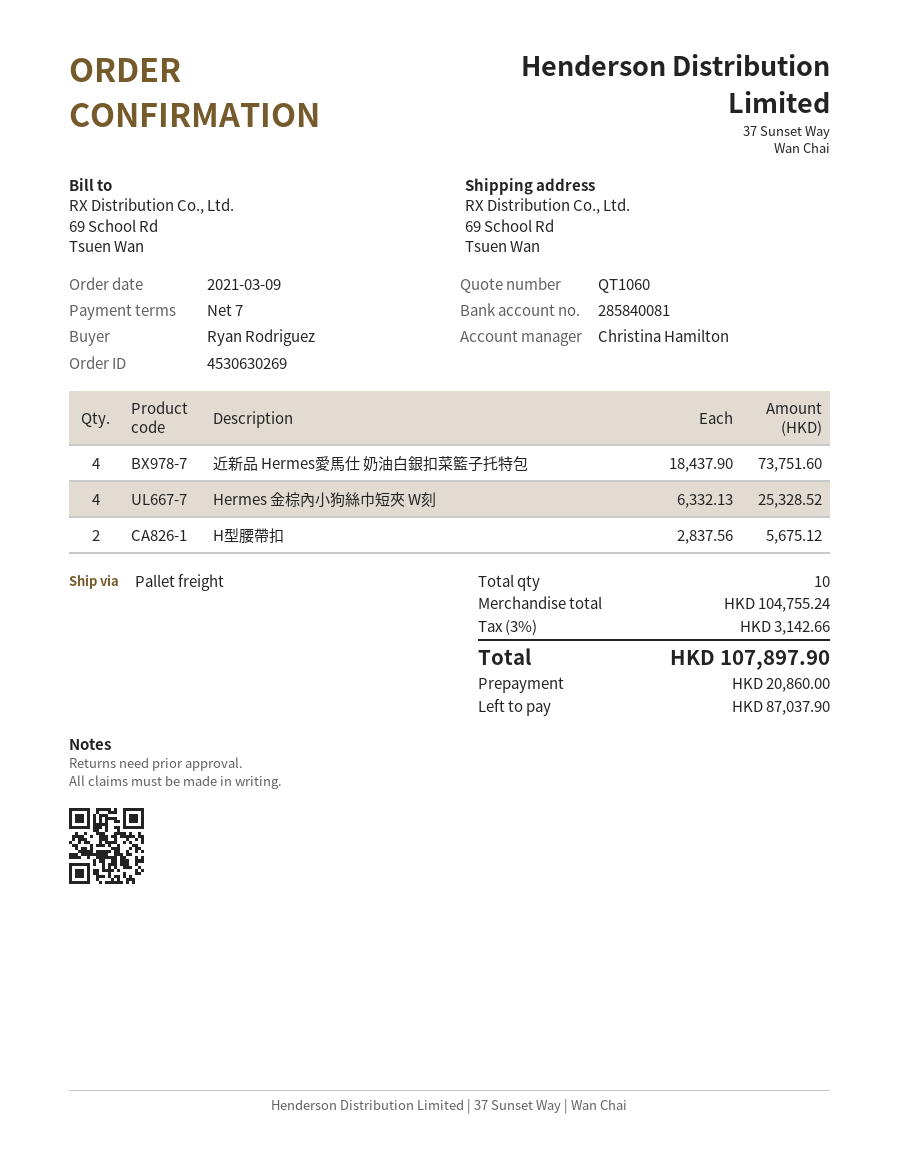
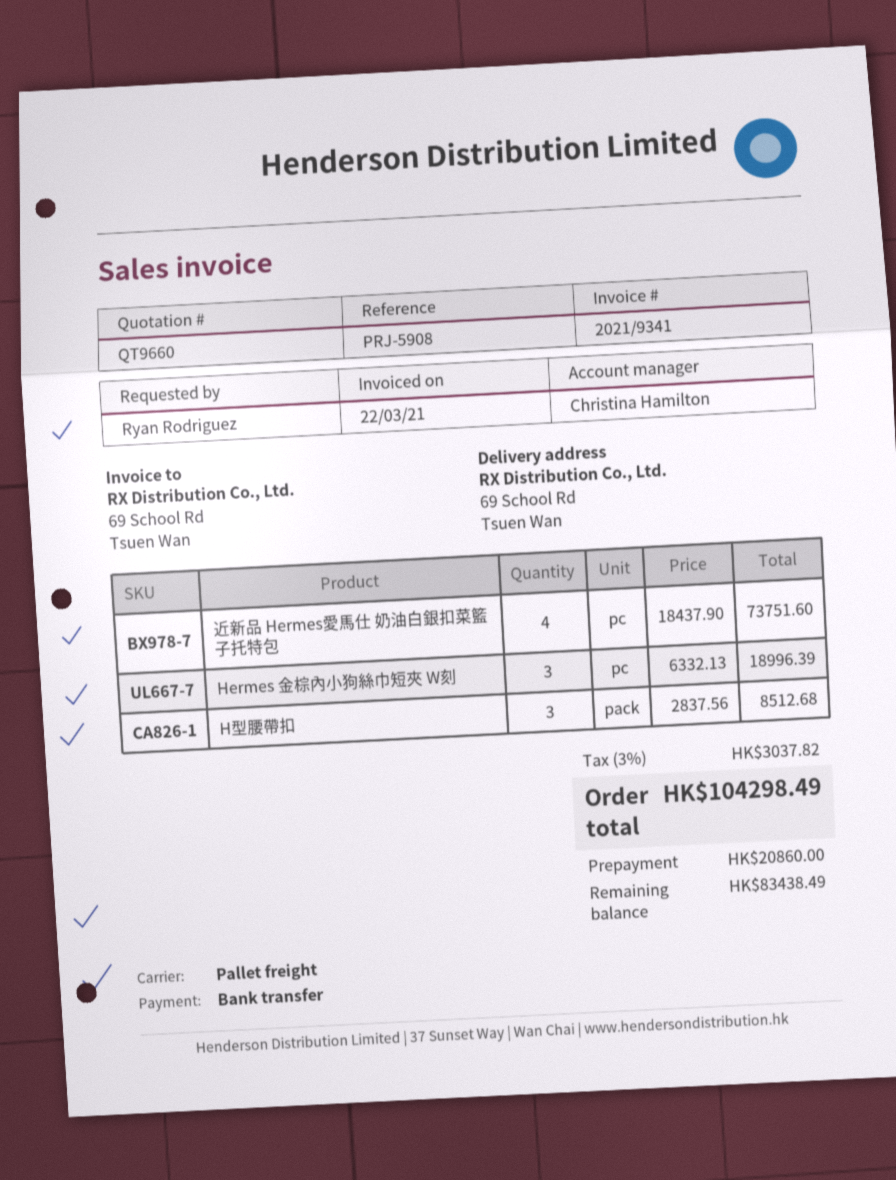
quote number: QT1060 -> QT9660
Hermes 金棕內小狗絲巾短夾 W刻: 4 x 6332.13 = 25328.52 -> 3 x 6332.13 = 18996.39
H型腰帶扣: 2 x 2837.56 = 5675.12 -> 3 x 2837.56 = 8512.68
tax: 3% = 3142.66 -> 3% = 3037.82
total: 107897.90 -> 104298.49
balance: 87037.90 -> 83438.49

